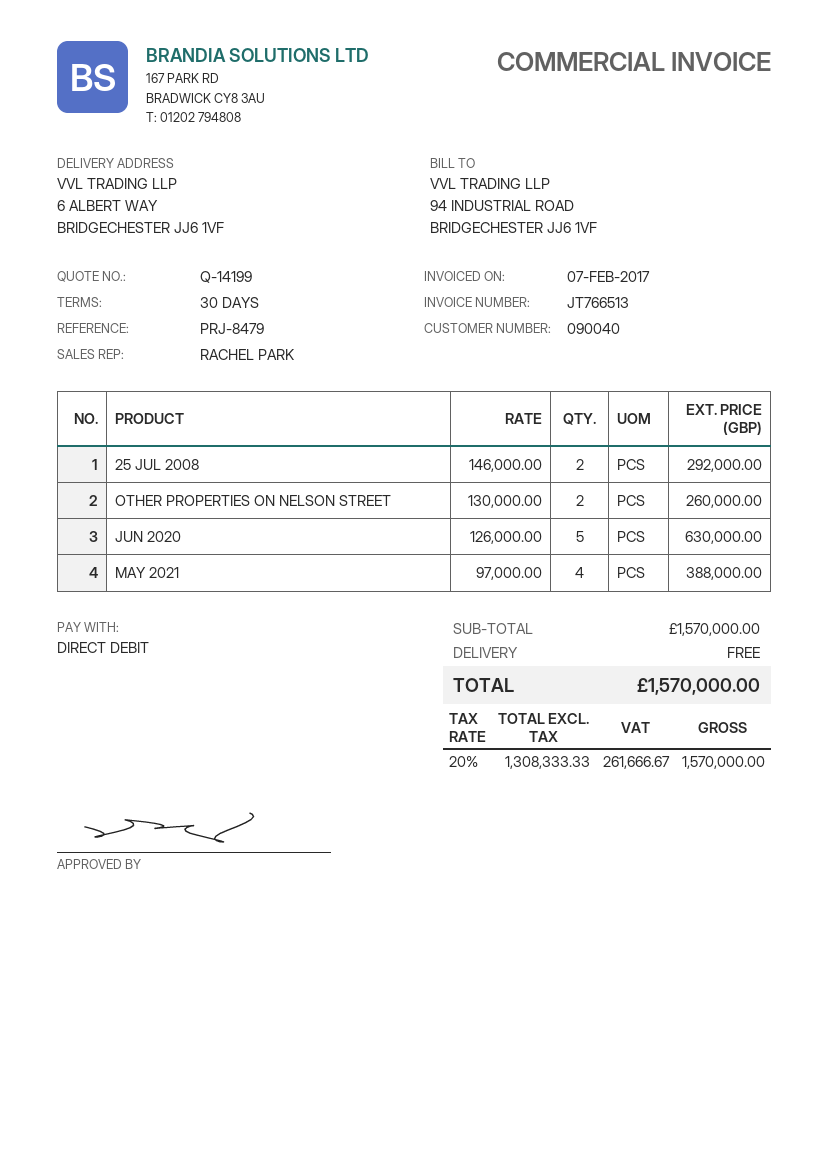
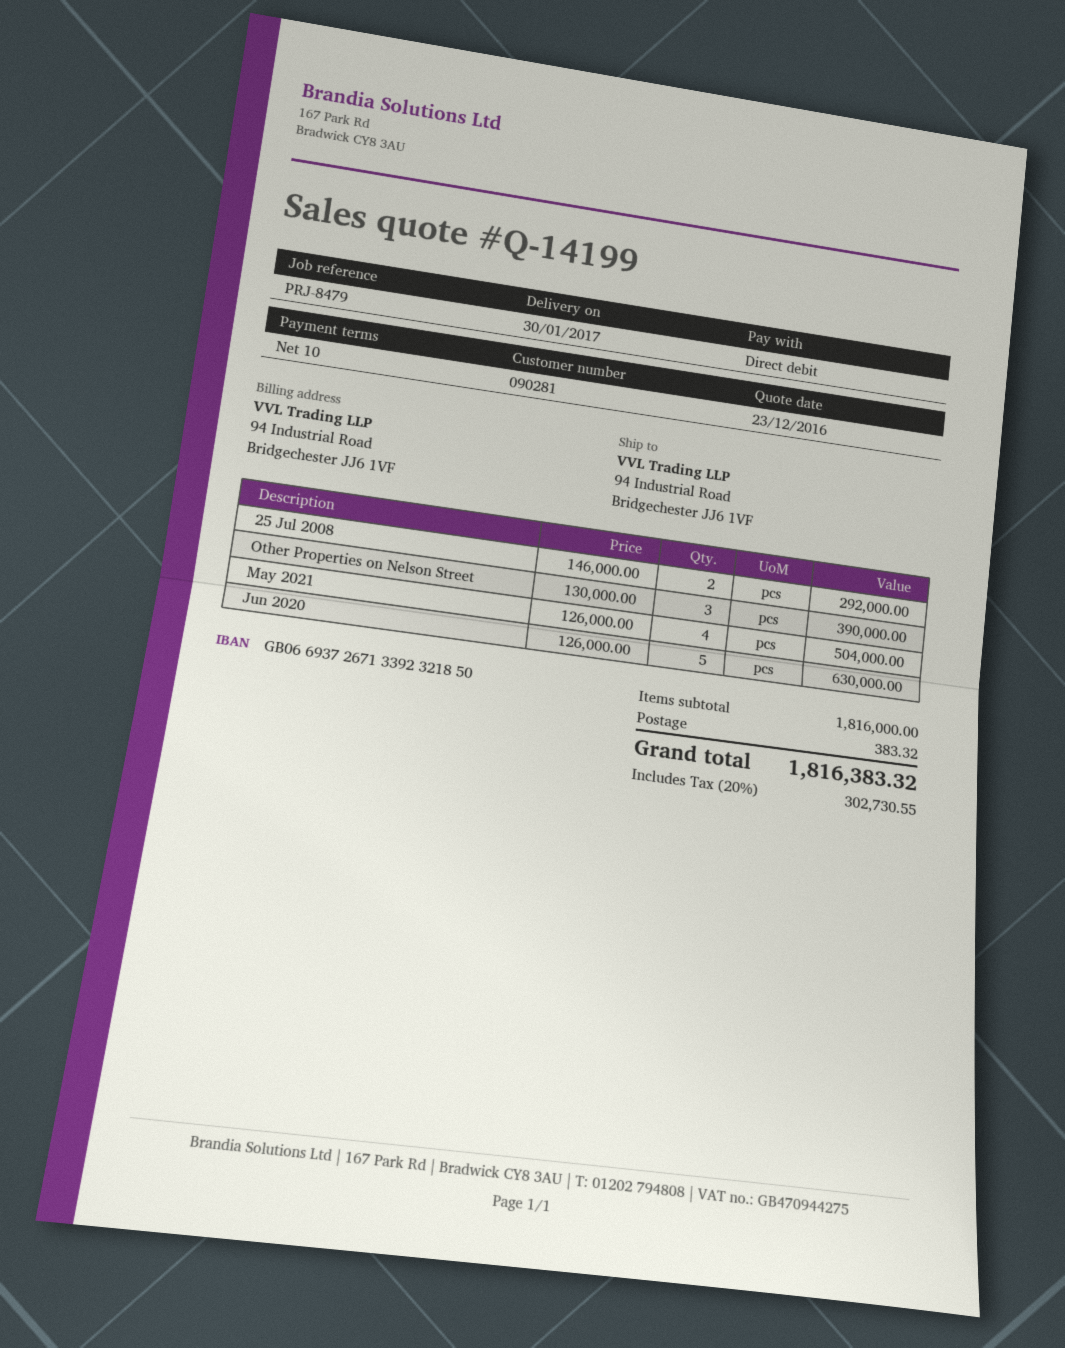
payment terms: 30 days -> 10 days
customer number: 090040 -> 090281
ship to: 6 ALBERT WAY, BRIDGECHESTER JJ6 1VF -> 94 Industrial Road, Bridgechester JJ6 1VF
OTHER PROPERTIES ON NELSON STREET: 2 x 130000.00 = 260000.00 -> 3 x 130000.00 = 390000.00
MAY 2021: 4 x 97000.00 = 388000.00 -> 4 x 126000.00 = 504000.00
subtotal: 1570000.00 -> 1816000.00
shipping: 0.00 -> 383.32
tax: 20% = 261666.67 -> 20% = 302730.55
total: 1570000.00 -> 1816383.32

